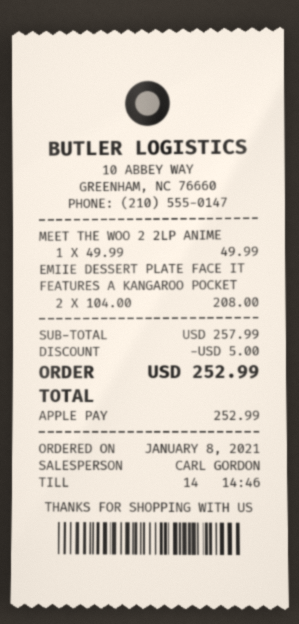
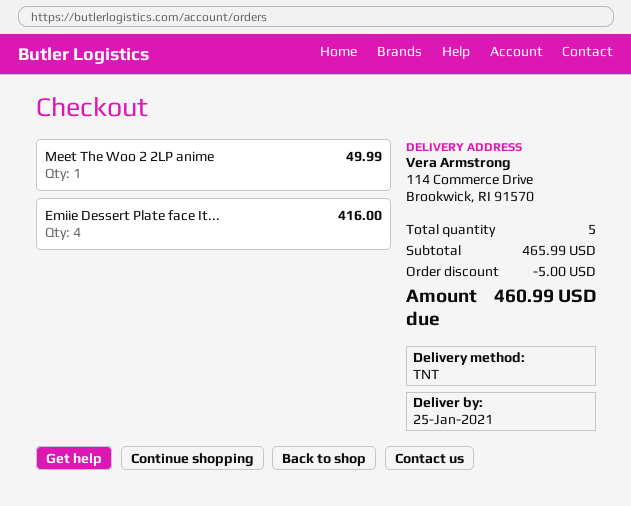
EMIIE DESSERT PLATE FACE IT FEATURES A KANGAROO POCKET: 2 for 208.00 -> 4 for 416.00
subtotal: 257.99 -> 465.99
total: 252.99 -> 460.99

